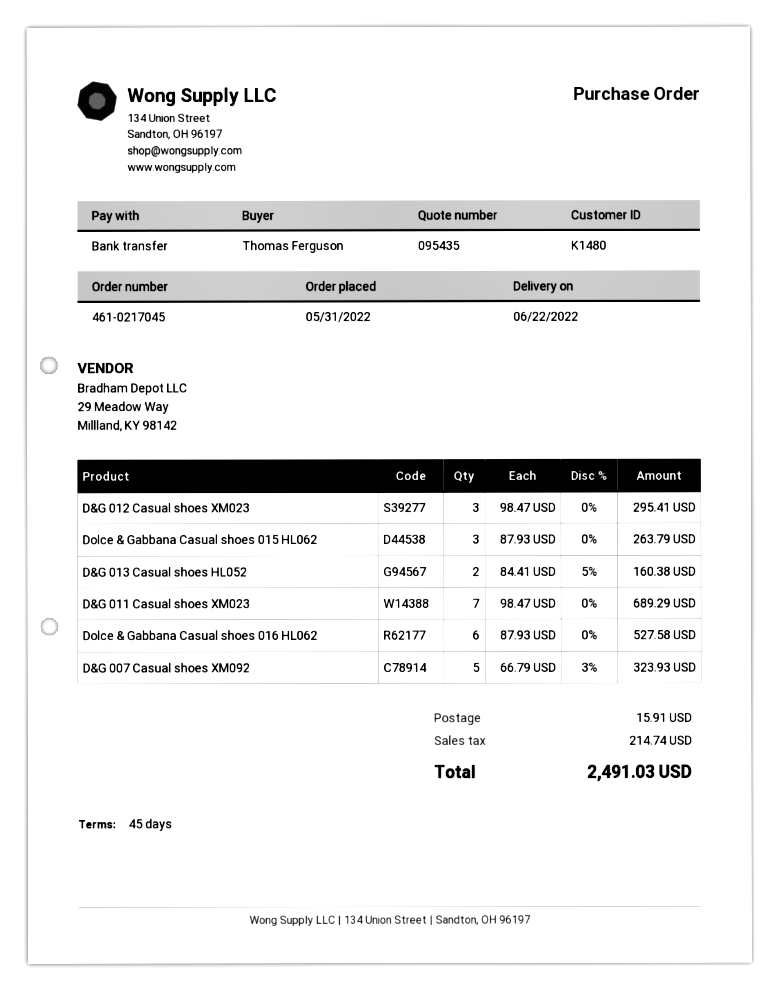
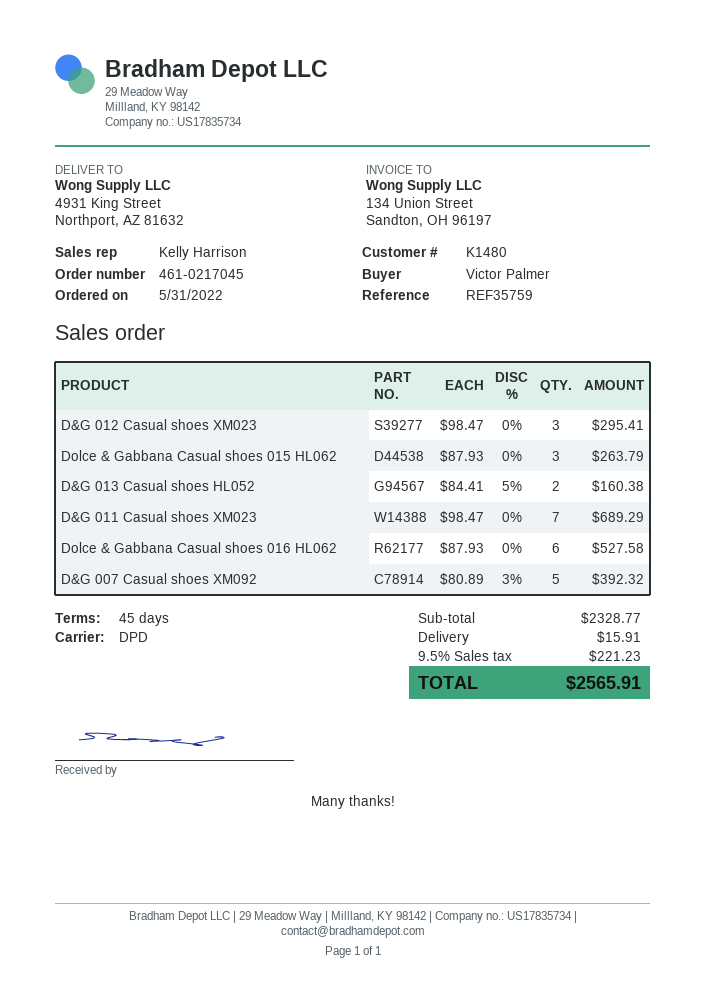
ordered by: Thomas Ferguson -> Victor Palmer
D&G 007 Casual shoes XM092: 5 x 66.79 - 3% = 323.93 -> 5 x 80.89 - 3% = 392.32
tax: 214.74 -> 221.23
total: 2491.03 -> 2565.91

